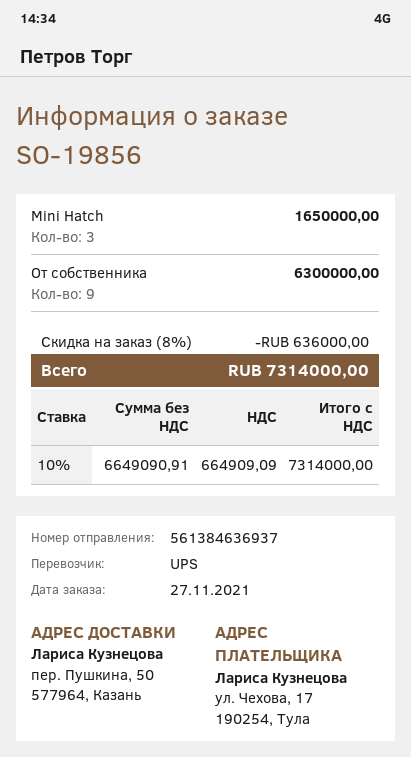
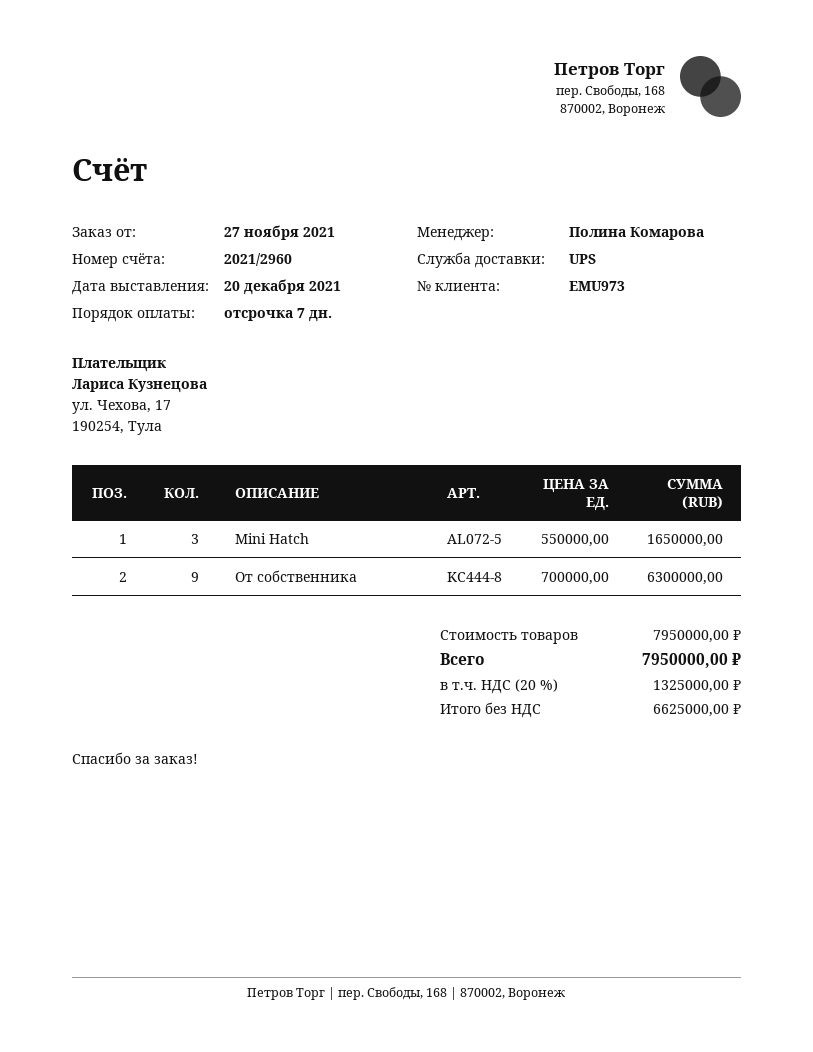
discount: 8% = 636000.00 -> none
net: 6649090.91 -> 6625000.00
tax: 10% = 664909.09 -> 20% = 1325000.00
total: 7314000.00 -> 7950000.00

